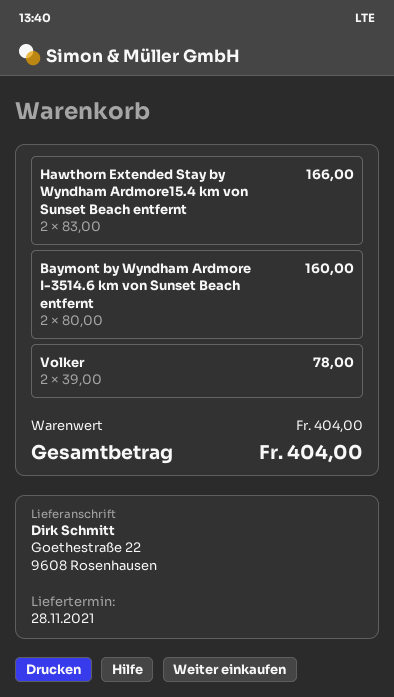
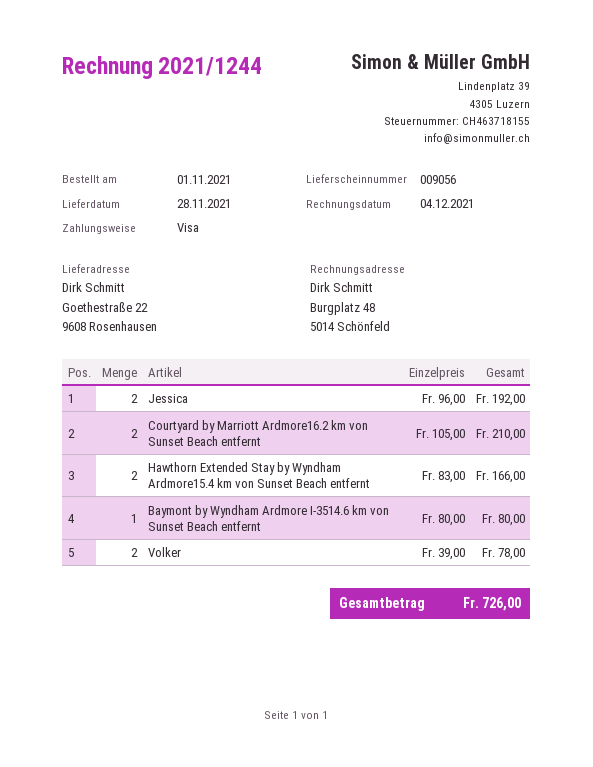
Baymont by Wyndham Ardmore I-3514.6 km von Sunset Beach entfernt: 2 x 80.00 = 160.00 -> 1 x 80.00 = 80.00
Jessica: none -> 2 x 96.00 = 192.00
Courtyard by Marriott Ardmore16.2 km von Sunset Beach entfernt: none -> 2 x 105.00 = 210.00
total: 404.00 -> 726.00

